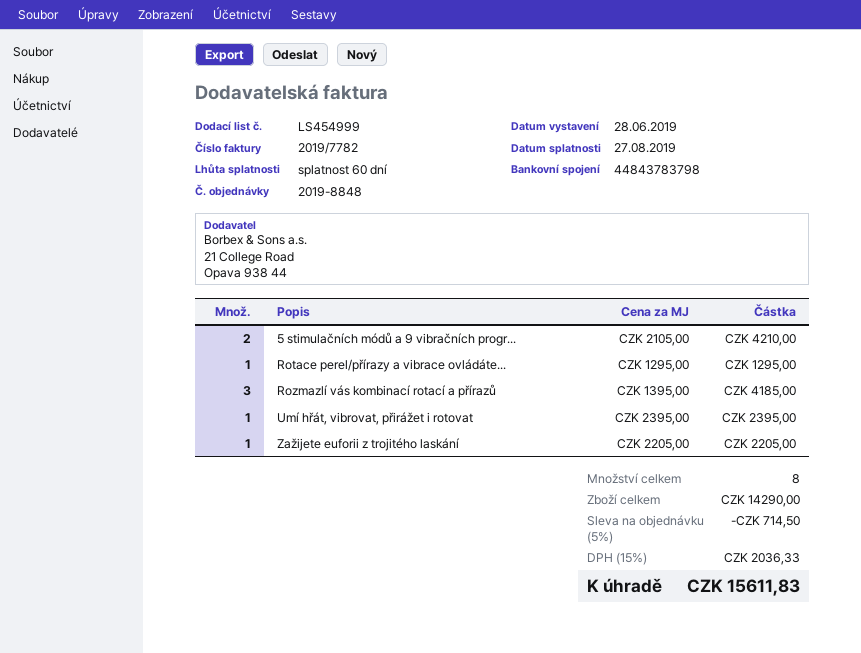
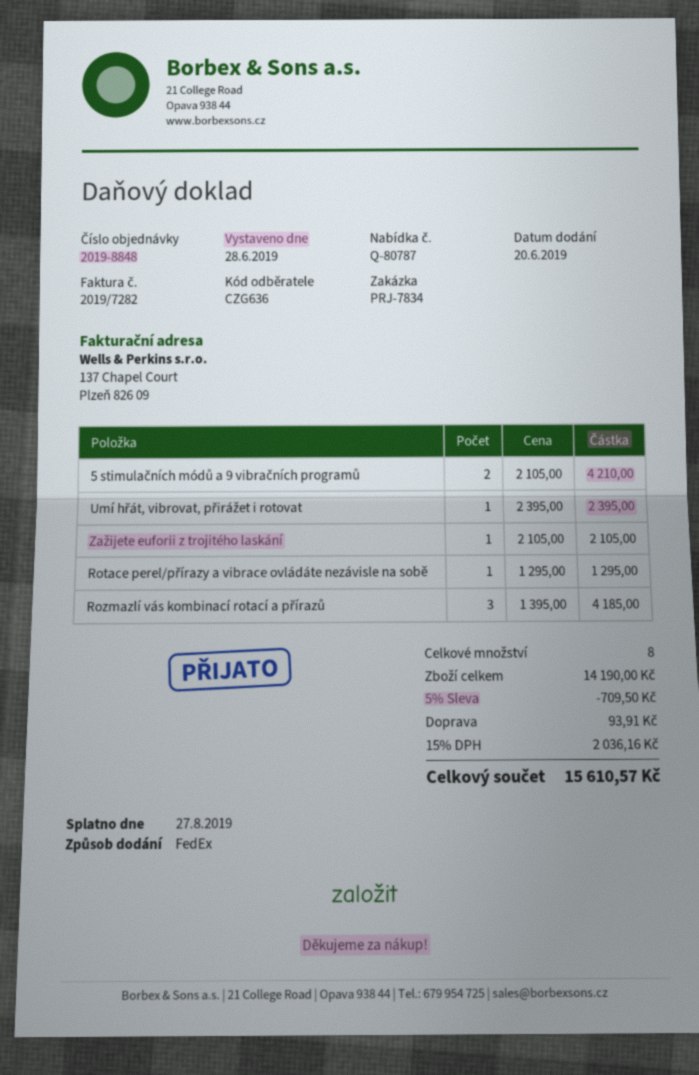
invoice number: 2019/7782 -> 2019/7282
Zažijete euforii z trojitého laskání: 1 x 2205.00 = 2205.00 -> 1 x 2105.00 = 2105.00
subtotal: 14290.00 -> 14190.00
discount: 5% = 714.50 -> 5% = 709.50
shipping: none -> 93.91
tax: 15% = 2036.33 -> 15% = 2036.16
total: 15611.83 -> 15610.57

